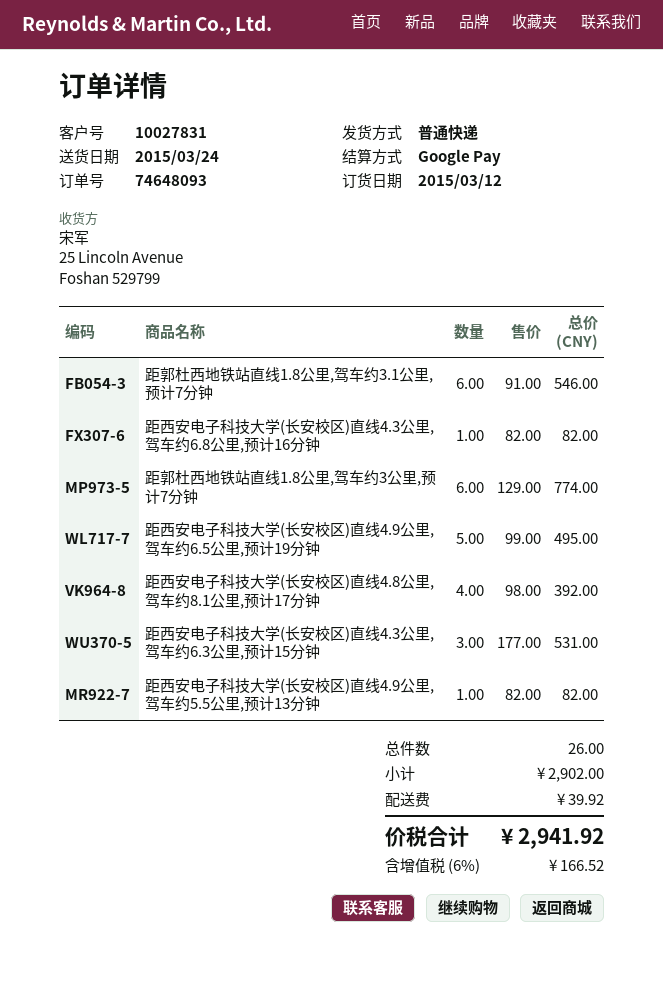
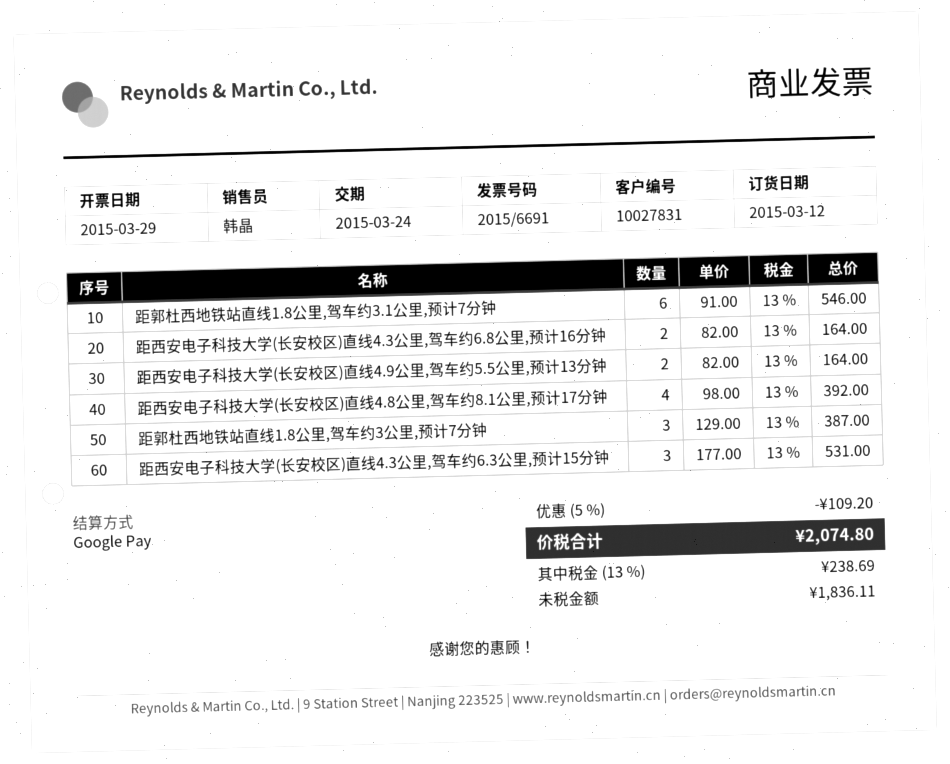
距西安电子科技大学(长安校区)直线4.3公里,驾车约6.8公里,预计16分钟: 1 x 82.00 = 82.00 -> 2 x 82.00 = 164.00
距郭杜西地铁站直线1.8公里,驾车约3公里,预计7分钟: 6 x 129.00 = 774.00 -> 3 x 129.00 = 387.00
距西安电子科技大学(长安校区)直线4.9公里,驾车约6.5公里,预计19分钟: 5 x 99.00 = 495.00 -> none
距西安电子科技大学(长安校区)直线4.9公里,驾车约5.5公里,预计13分钟: 1 x 82.00 = 82.00 -> 2 x 82.00 = 164.00
discount: none -> 5% = 109.20
shipping: 39.92 -> none
tax: 6% = 166.52 -> 13% = 238.69
total: 2941.92 -> 2074.80

